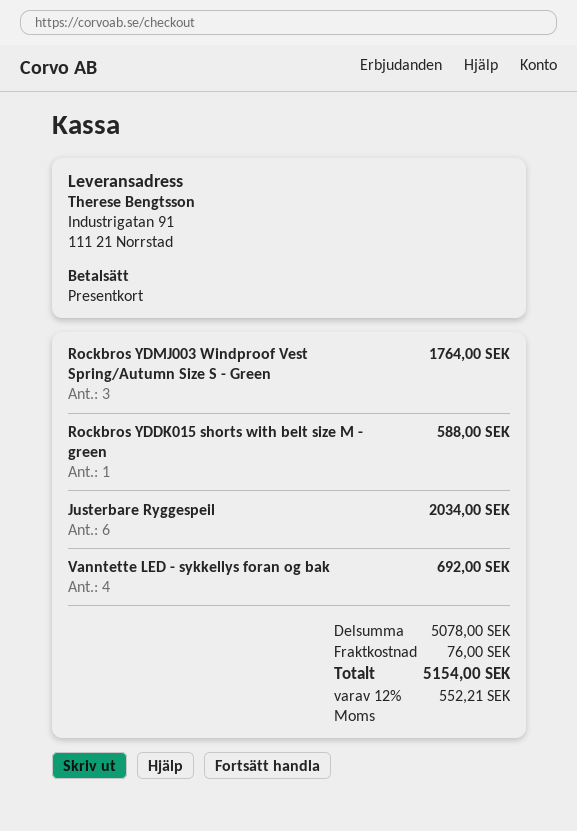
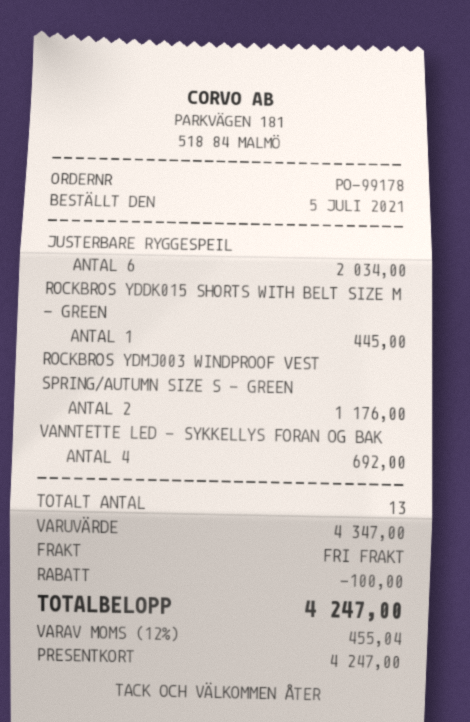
Rockbros YDMJ003 Windproof Vest Spring/Autumn Size S - Green: 3 for 1764.00 -> 2 for 1176.00
Rockbros YDDK015 shorts with belt size M - green: 1 for 588.00 -> 1 for 445.00
subtotal: 5078.00 -> 4347.00
discount: none -> 100.00
shipping: 76.00 -> 0.00
tax: 12% = 552.21 -> 12% = 455.04
total: 5154.00 -> 4247.00

